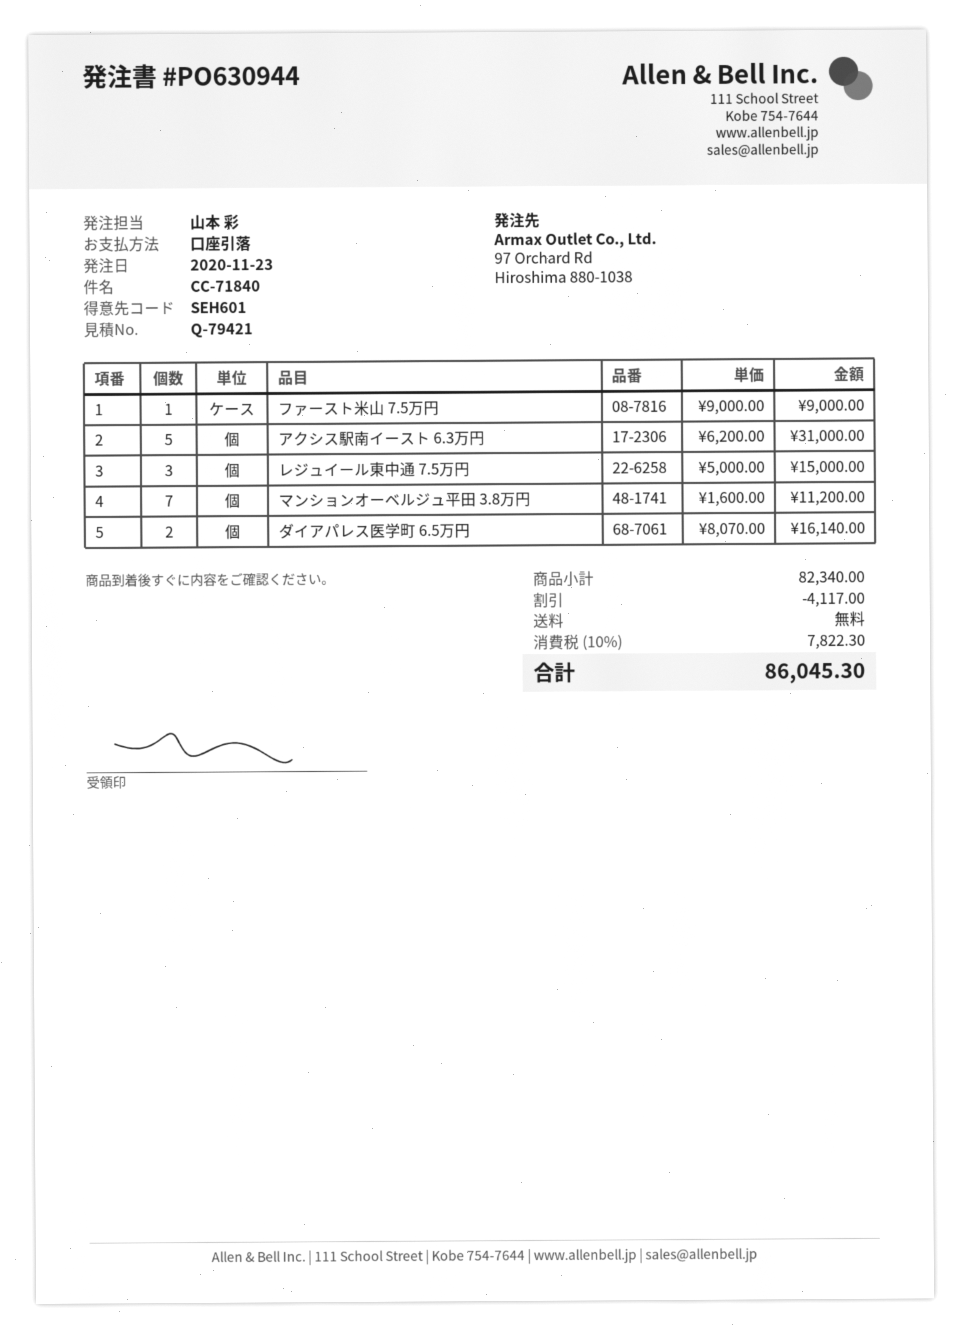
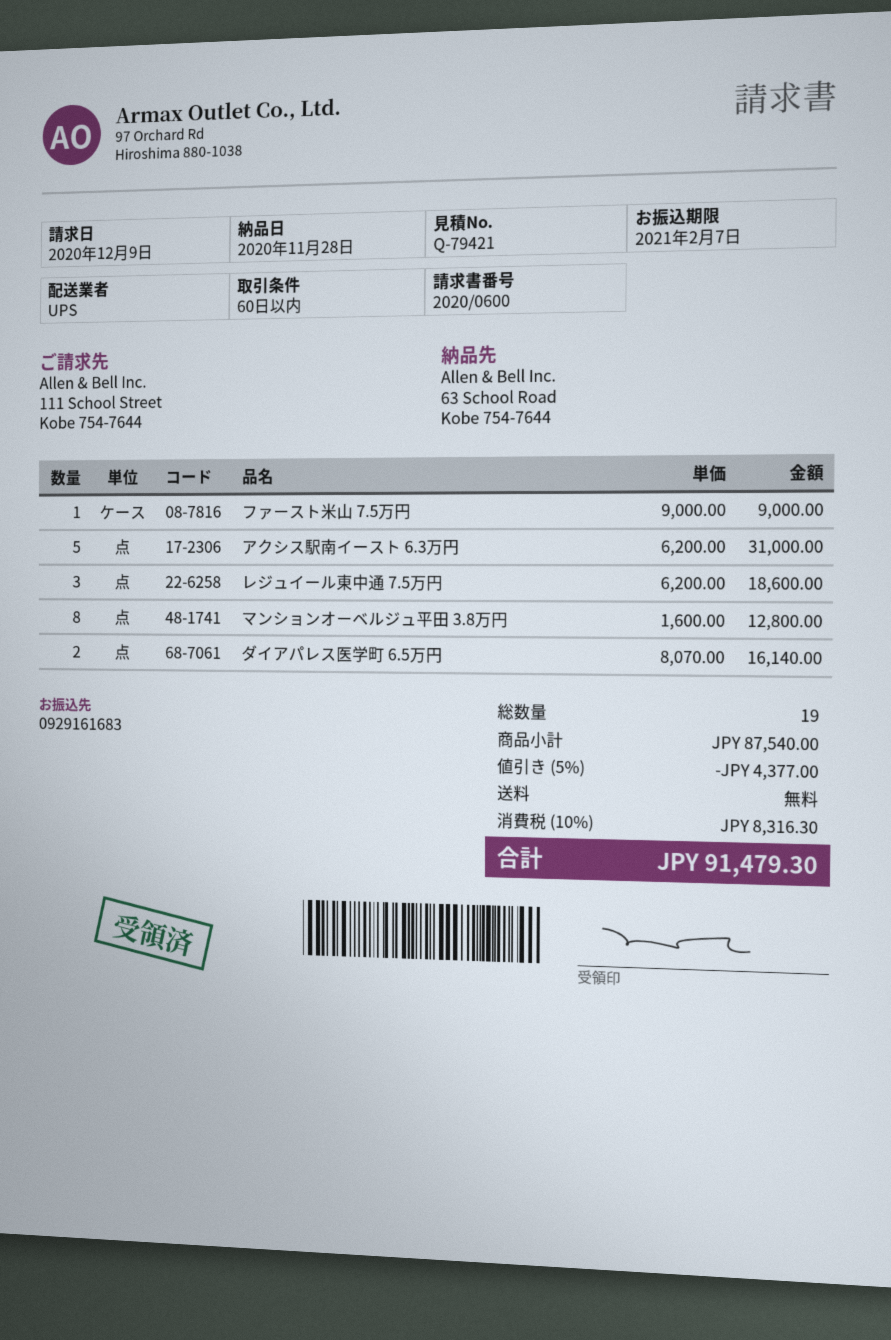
レジュイール東中通 7.5万円: 3 x 5000.00 = 15000.00 -> 3 x 6200.00 = 18600.00
マンションオーベルジュ平田 3.8万円: 7 x 1600.00 = 11200.00 -> 8 x 1600.00 = 12800.00
subtotal: 82340.00 -> 87540.00
discount: 4117.00 -> 4377.00
tax: 10% = 7822.30 -> 10% = 8316.30
total: 86045.30 -> 91479.30

